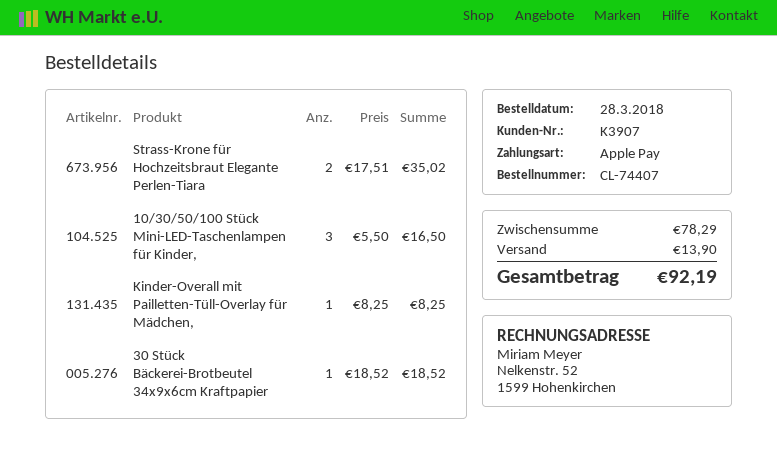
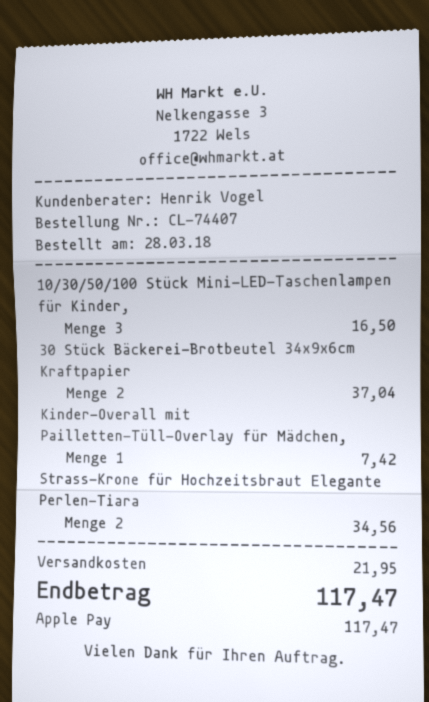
Strass-Krone für Hochzeitsbraut Elegante Perlen-Tiara: 2 for 35.02 -> 2 for 34.56
Kinder-Overall mit Pailletten-Tüll-Overlay für Mädchen,: 1 for 8.25 -> 1 for 7.42
30 Stück Bäckerei-Brotbeutel 34x9x6cm Kraftpapier: 1 for 18.52 -> 2 for 37.04
shipping: 13.90 -> 21.95
total: 92.19 -> 117.47

